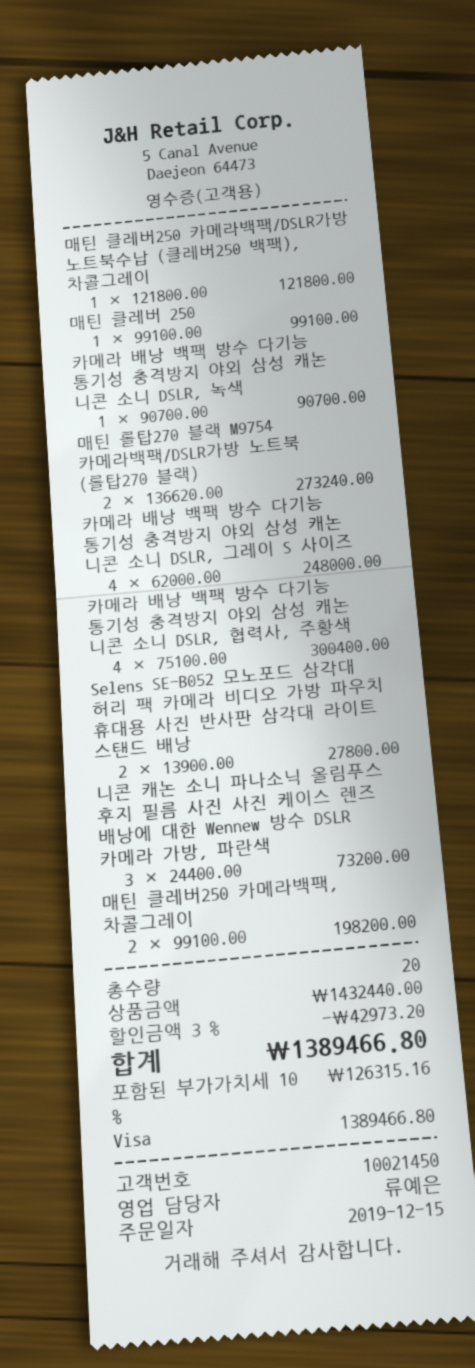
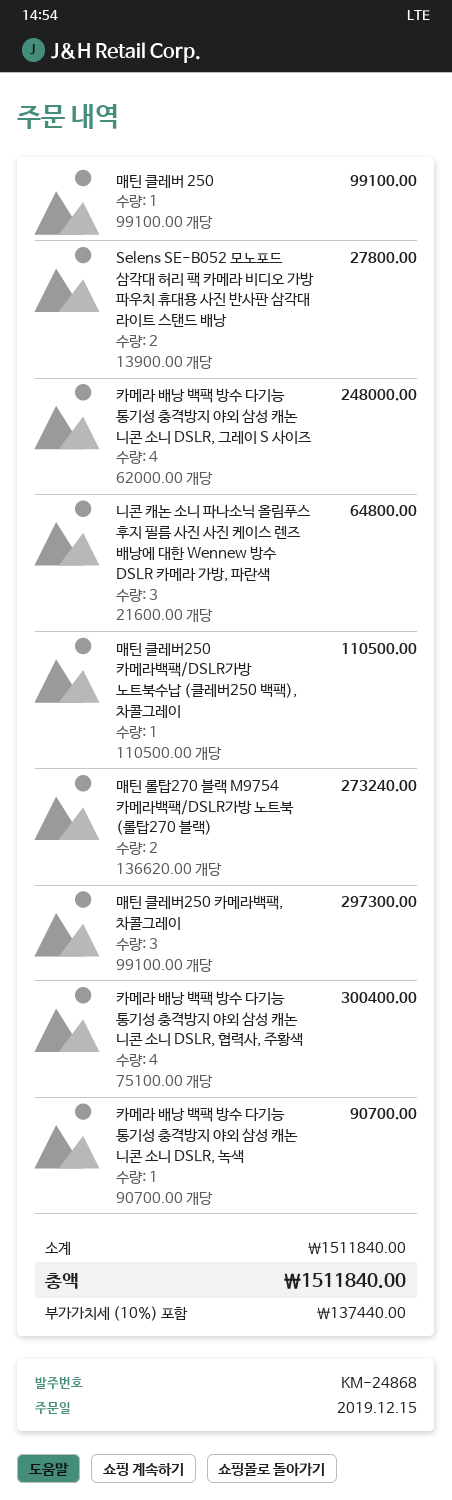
매틴 클레버250 카메라백팩/DSLR가방 노트북수납 (클레버250 백팩), 차콜그레이: 1 x 121800.00 = 121800.00 -> 1 x 110500.00 = 110500.00
니콘 캐논 소니 파나소닉 올림푸스 후지 필름 사진 사진 케이스 렌즈 배낭에 대한 Wennew 방수 DSLR 카메라 가방, 파란색: 3 x 24400.00 = 73200.00 -> 3 x 21600.00 = 64800.00
매틴 클레버250 카메라백팩, 차콜그레이: 2 x 99100.00 = 198200.00 -> 3 x 99100.00 = 297300.00
subtotal: 1432440.00 -> 1511840.00
discount: 3% = 42973.20 -> none
tax: 10% = 126315.16 -> 10% = 137440.00
total: 1389466.80 -> 1511840.00

